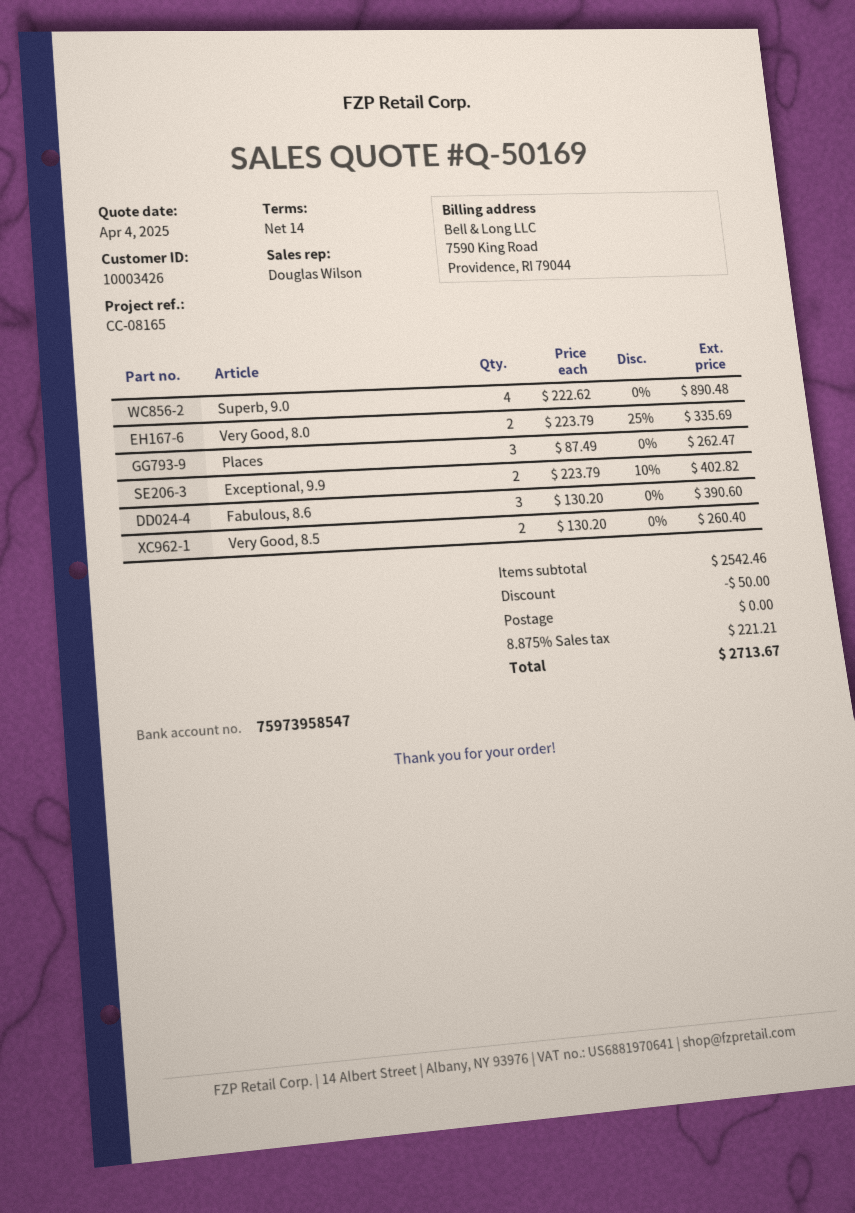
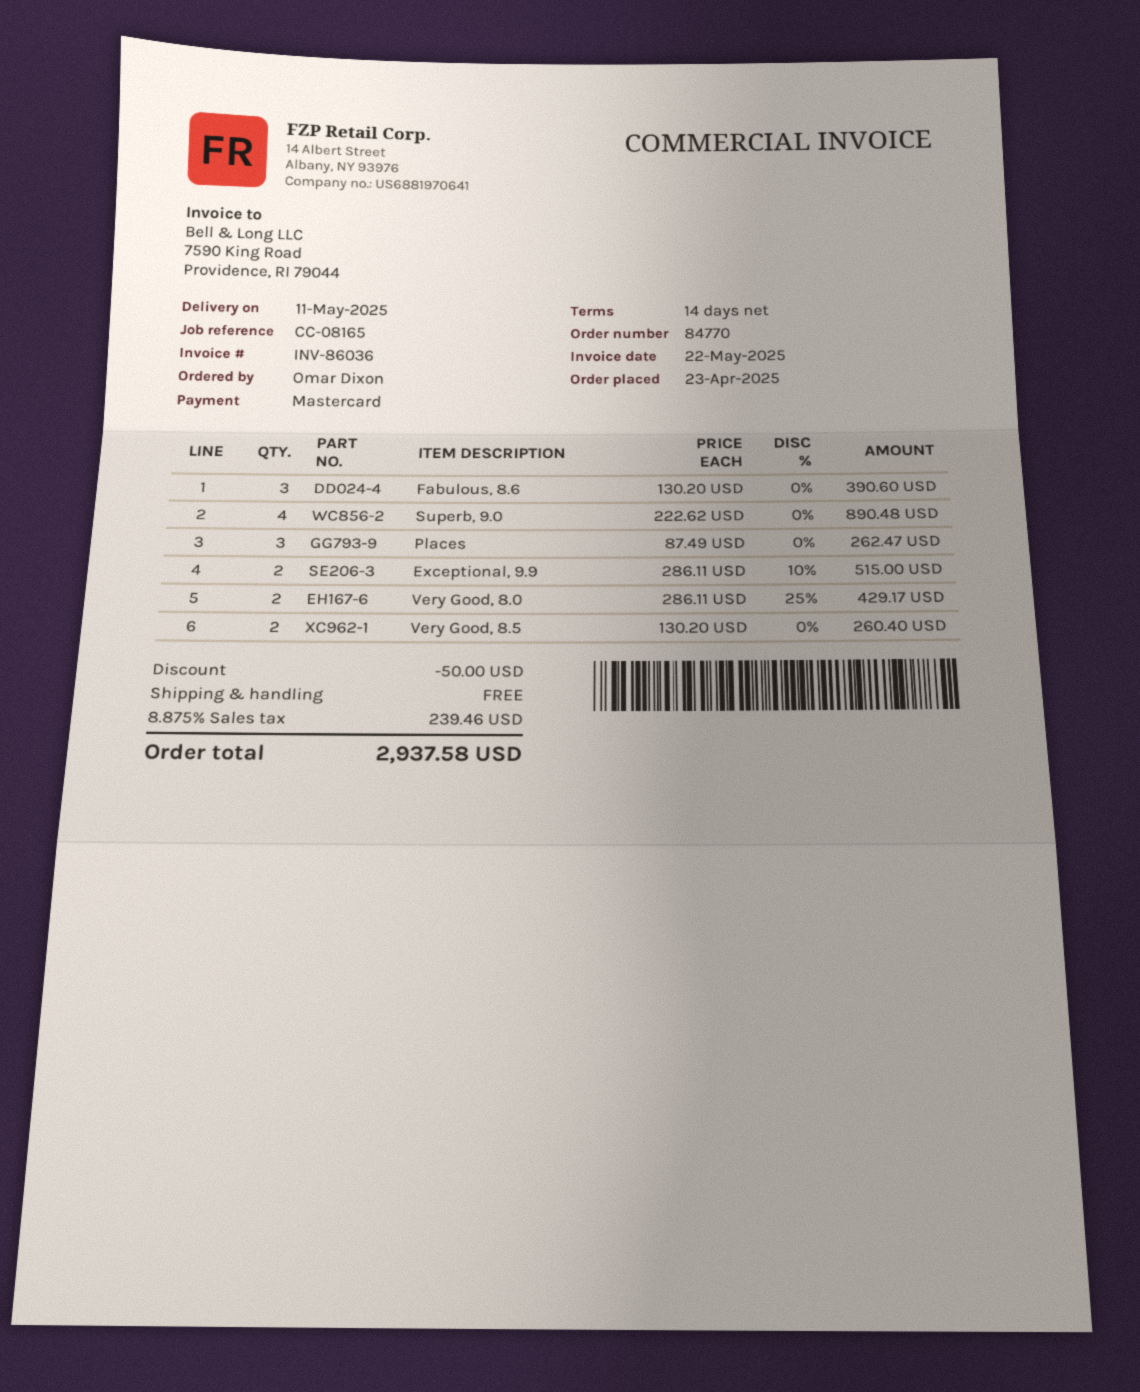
Very Good, 8.0: 2 x 223.79 - 25% = 335.69 -> 2 x 286.11 - 25% = 429.17
Exceptional, 9.9: 2 x 223.79 - 10% = 402.82 -> 2 x 286.11 - 10% = 515.00
tax: 8.875% = 221.21 -> 8.875% = 239.46
total: 2713.67 -> 2937.58

